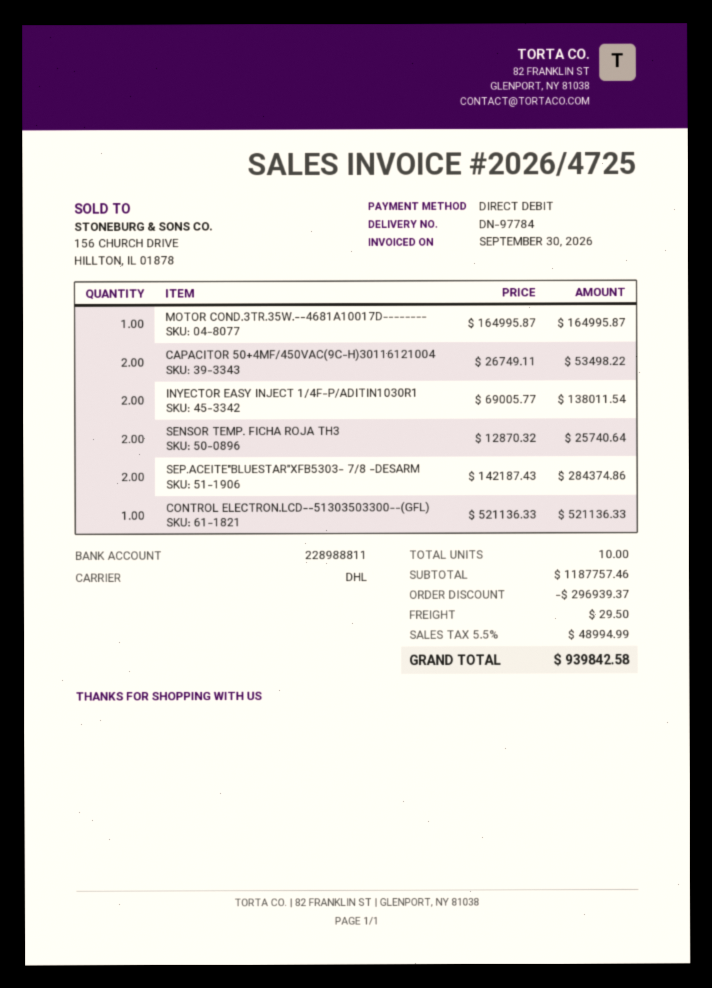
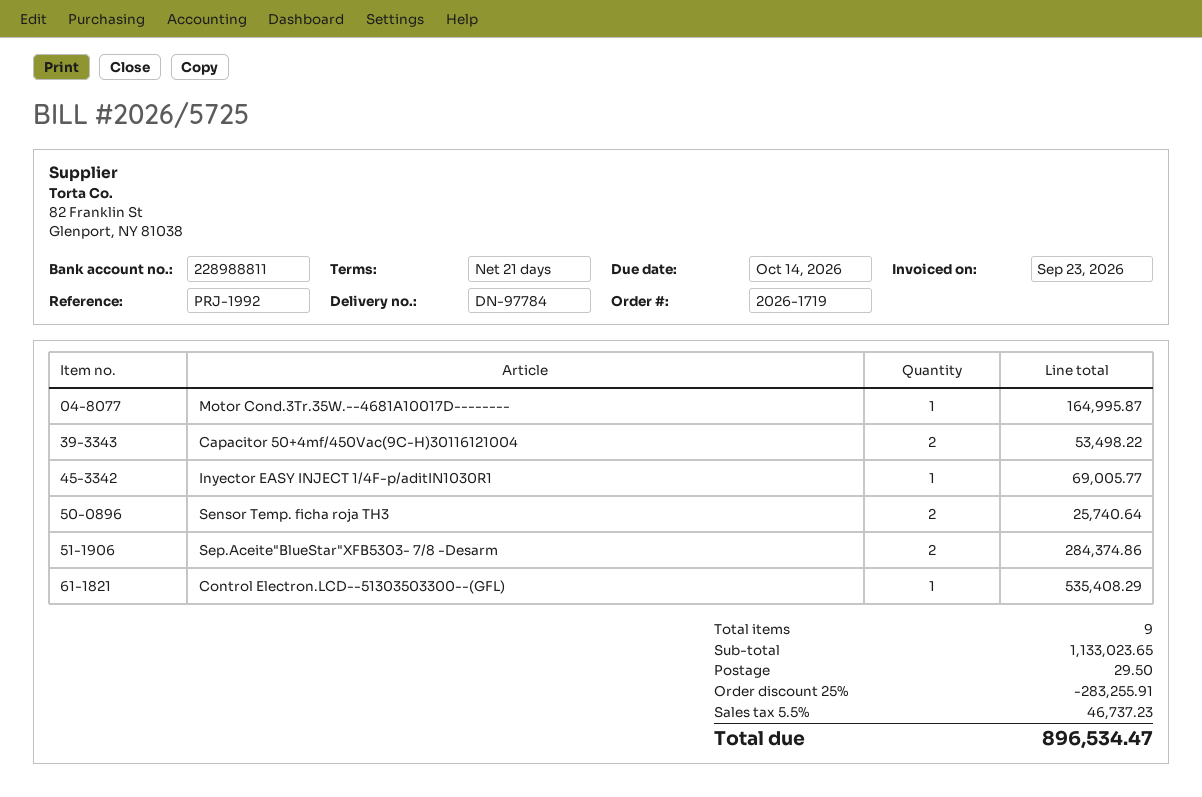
invoice number: 2026/4725 -> 2026/5725
invoice date: 2026-09-30 -> 2026-09-23
INYECTOR EASY INJECT 1/4F-P/ADITIN1030R1: 2 for 138011.54 -> 1 for 69005.77
CONTROL ELECTRON.LCD--51303503300--(GFL): 1 for 521136.33 -> 1 for 535408.29
total quantity: 10 -> 9
subtotal: 1187757.46 -> 1133023.65
discount: 296939.37 -> 283255.91
tax: 5.5% = 48994.99 -> 5.5% = 46737.23
total: 939842.58 -> 896534.47

